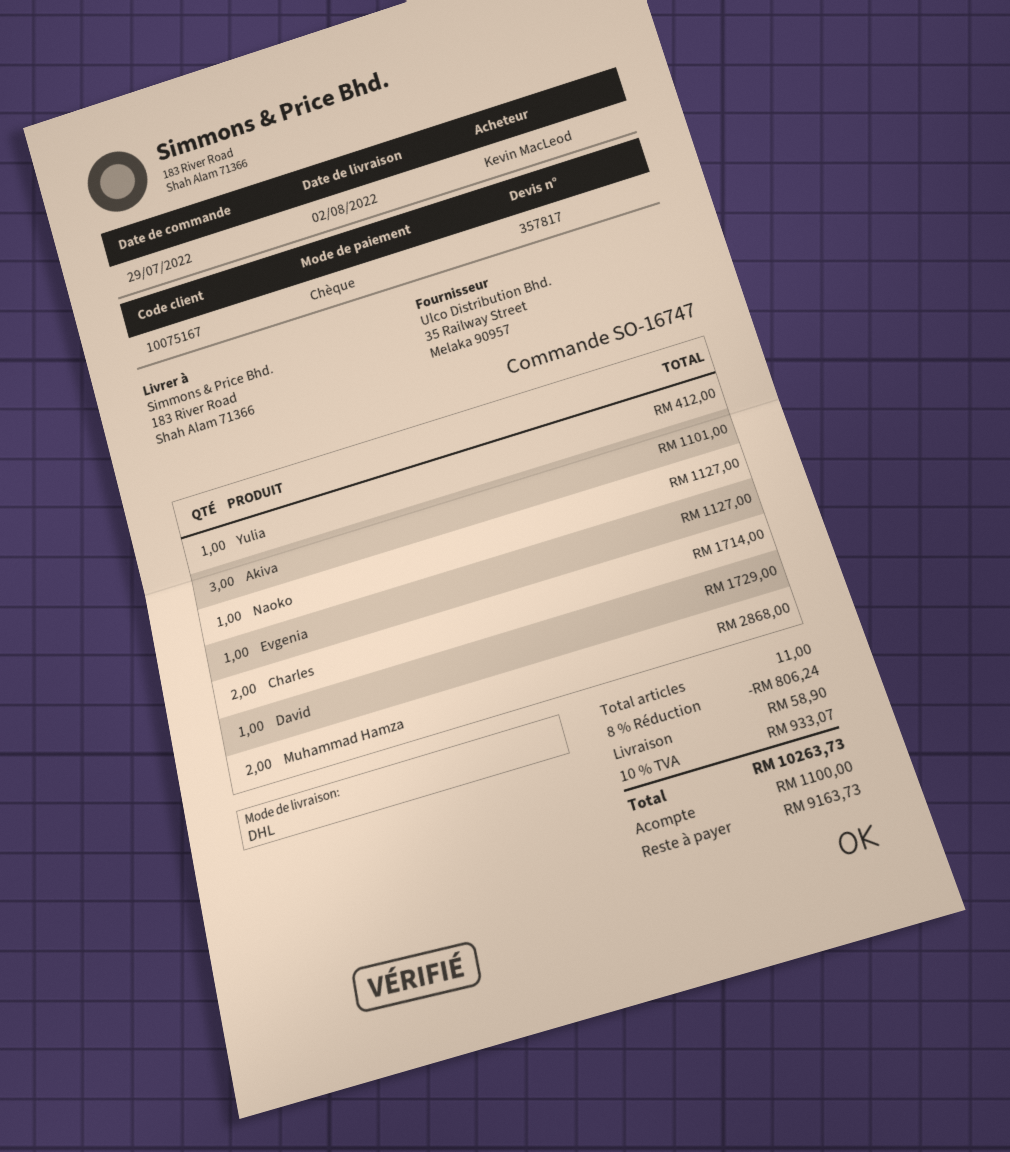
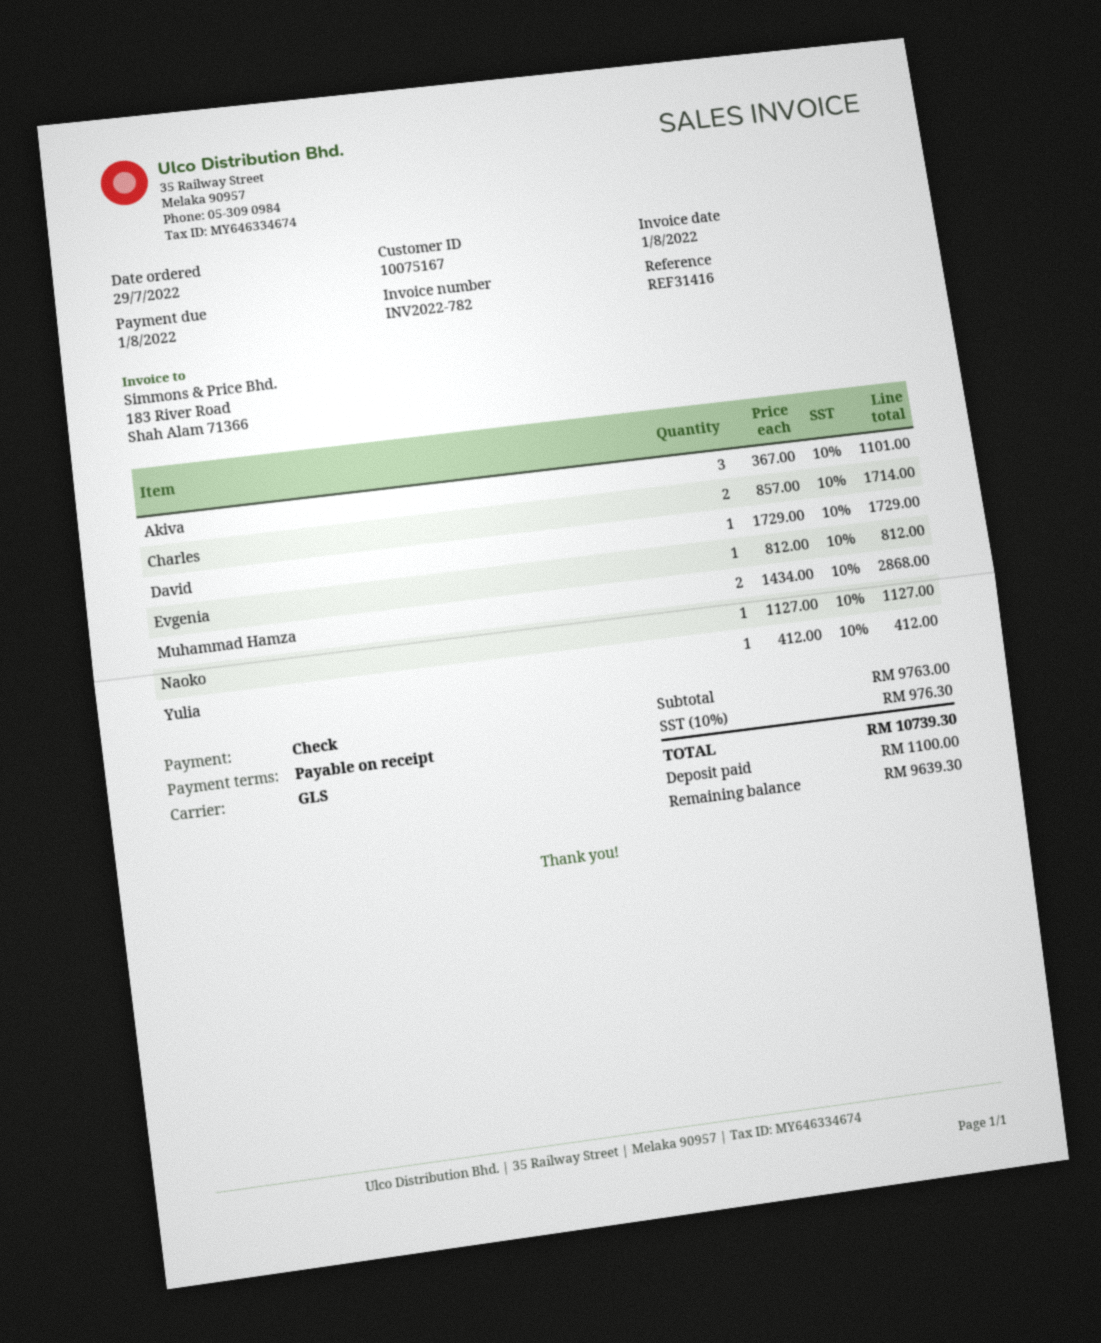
shipping method: DHL -> GLS
Evgenia: 1 for 1127.00 -> 1 for 812.00
discount: 8% = 806.24 -> none
shipping: 58.90 -> none
tax: 10% = 933.07 -> 10% = 976.30
total: 10263.73 -> 10739.30
balance: 9163.73 -> 9639.30

